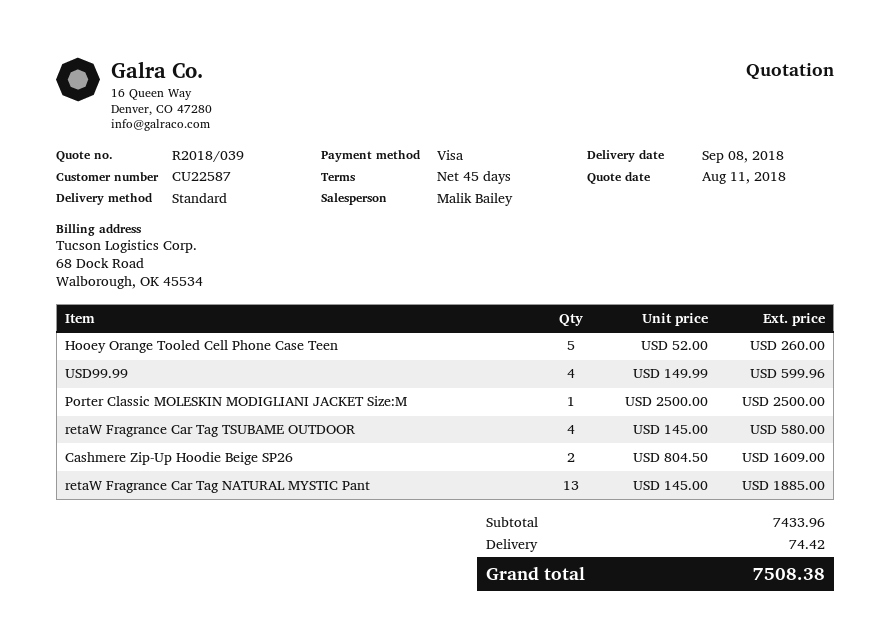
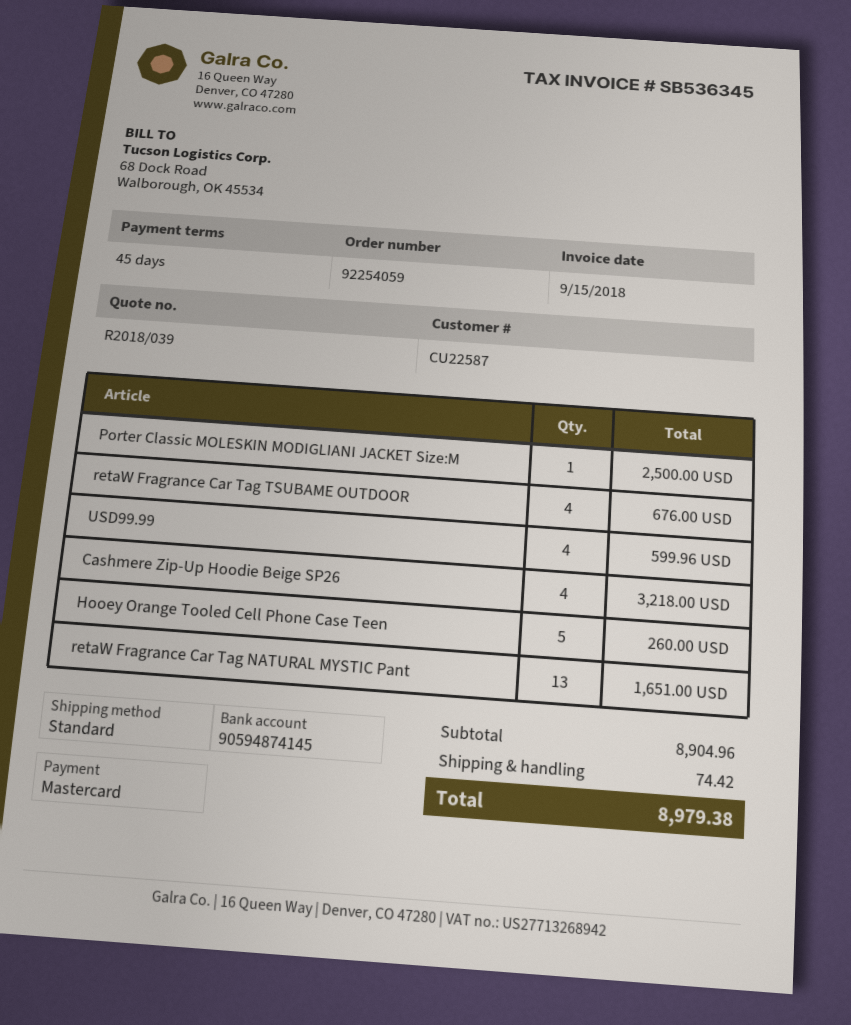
payment method: Visa -> Mastercard
retaW Fragrance Car Tag TSUBAME OUTDOOR: 4 for 580.00 -> 4 for 676.00
Cashmere Zip-Up Hoodie Beige SP26: 2 for 1609.00 -> 4 for 3218.00
retaW Fragrance Car Tag NATURAL MYSTIC Pant: 13 for 1885.00 -> 13 for 1651.00
subtotal: 7433.96 -> 8904.96
total: 7508.38 -> 8979.38

